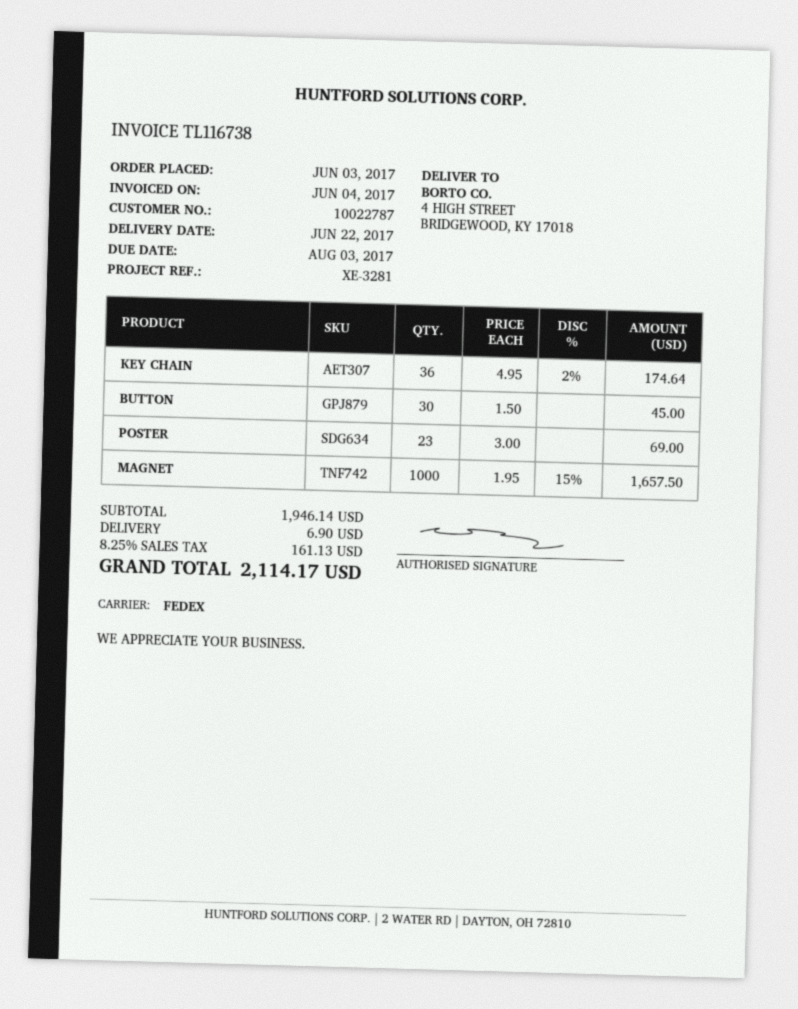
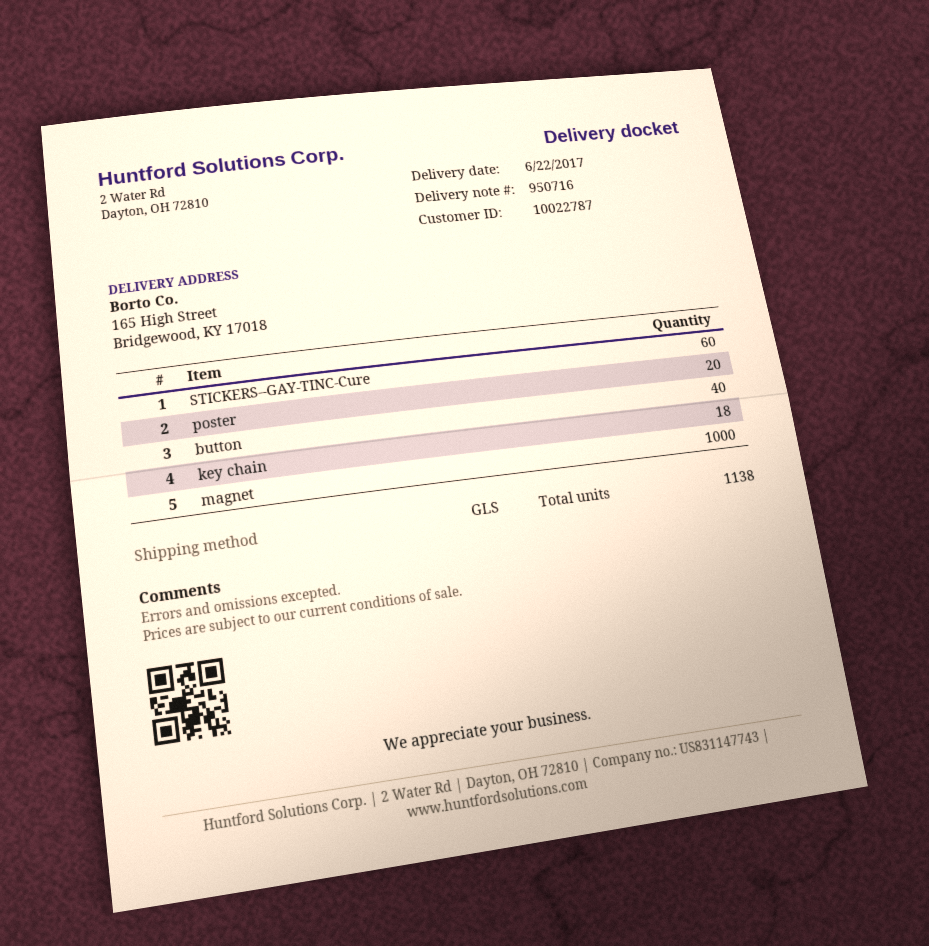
shipping method: FedEx -> GLS
ship to: 4 HIGH STREET, BRIDGEWOOD, KY 17018 -> 165 High Street, Bridgewood, KY 17018
KEY CHAIN: 36 -> 18
BUTTON: 30 -> 40
POSTER: 23 -> 20
STICKERS--GAY-TINC-Cure: none -> 60

